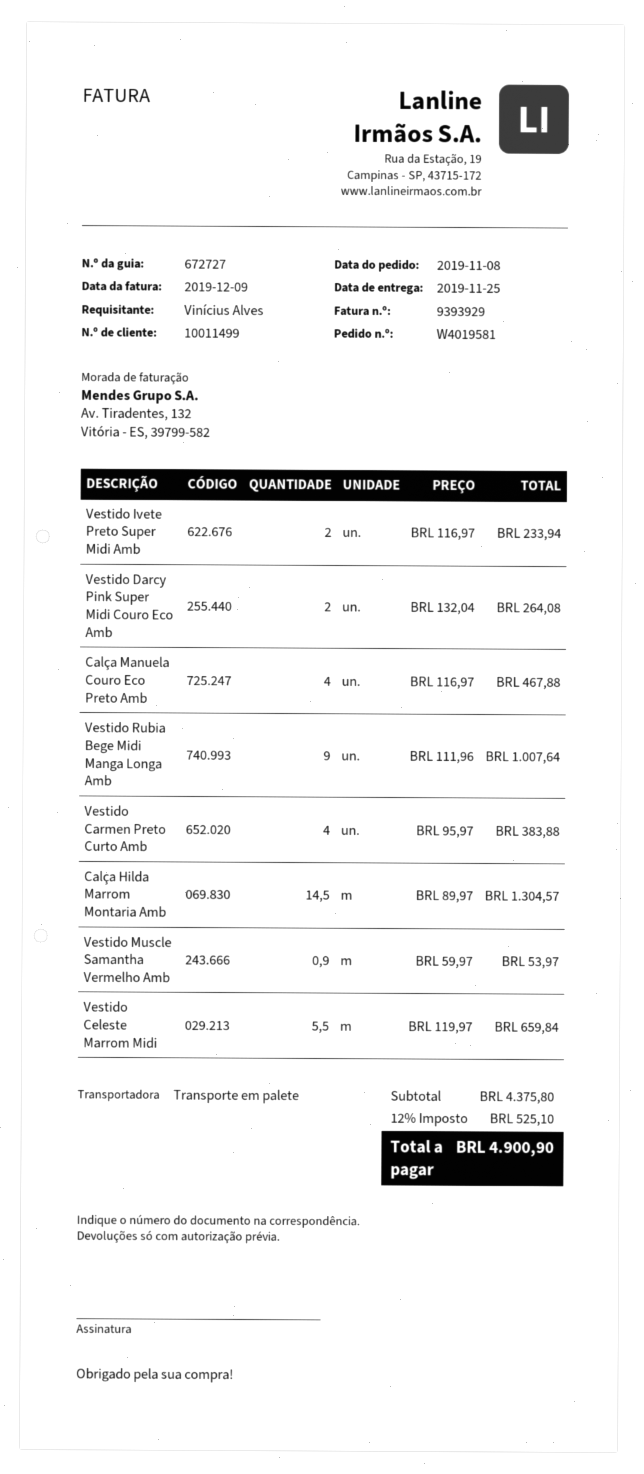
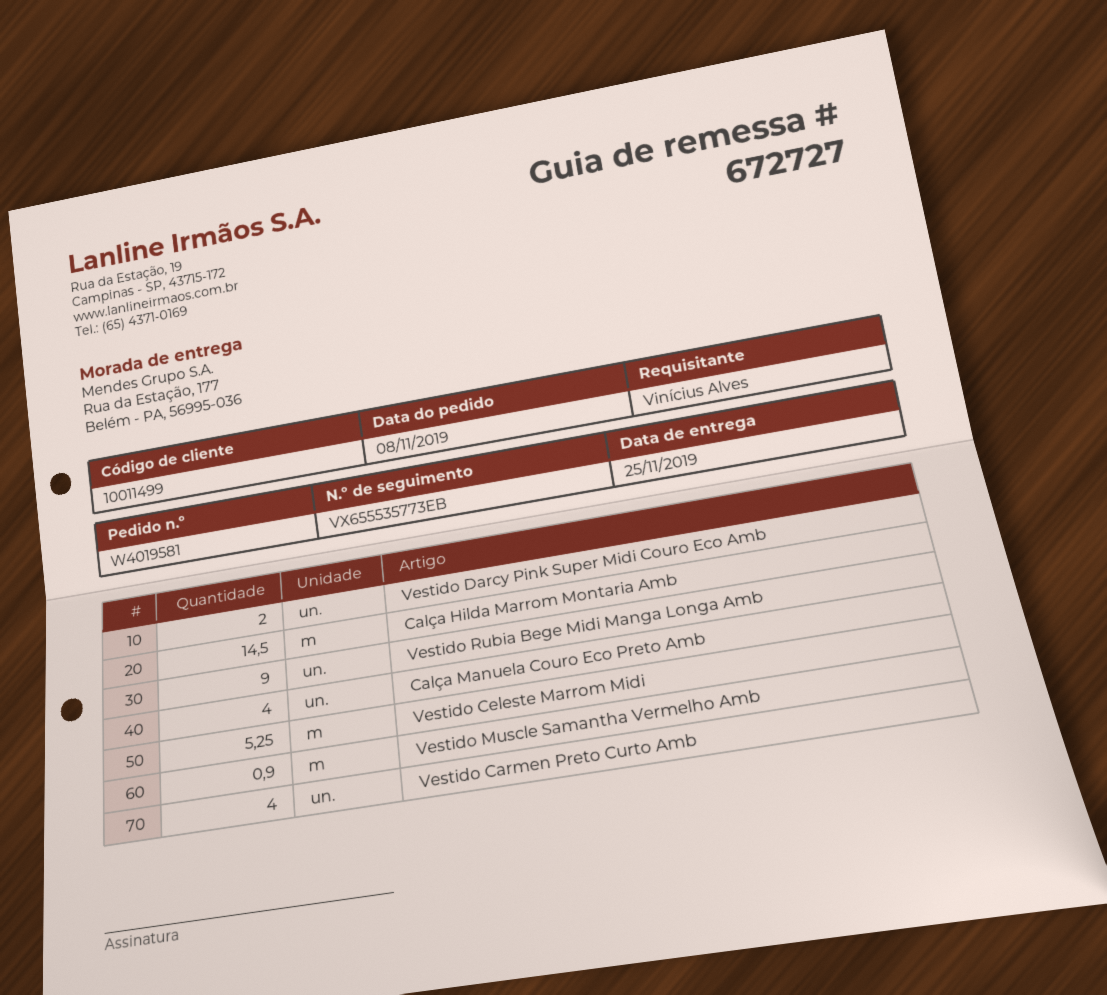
Vestido Ivete Preto Super Midi Amb: 2 -> none
Vestido Celeste Marrom Midi: 5.5 -> 5.25

